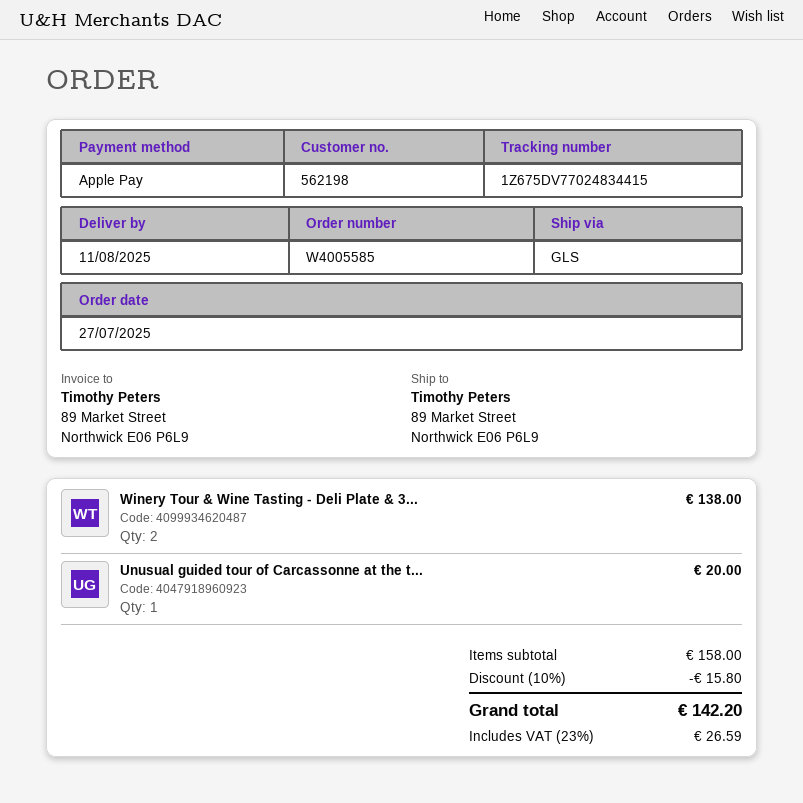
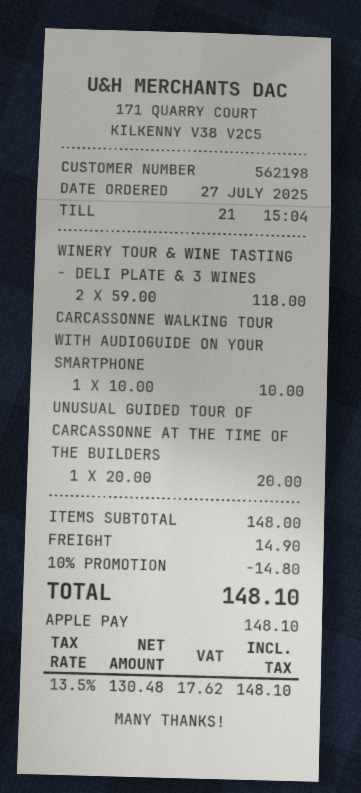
Winery Tour & Wine Tasting - Deli Plate & 3...: 2 for 138.00 -> 2 for 118.00
CARCASSONNE WALKING TOUR WITH AUDIOGUIDE ON YOUR SMARTPHONE: none -> 1 for 10.00
subtotal: 158.00 -> 148.00
discount: 10% = 15.80 -> 10% = 14.80
shipping: none -> 14.90
tax: 23% = 26.59 -> 13.5% = 17.62
total: 142.20 -> 148.10

